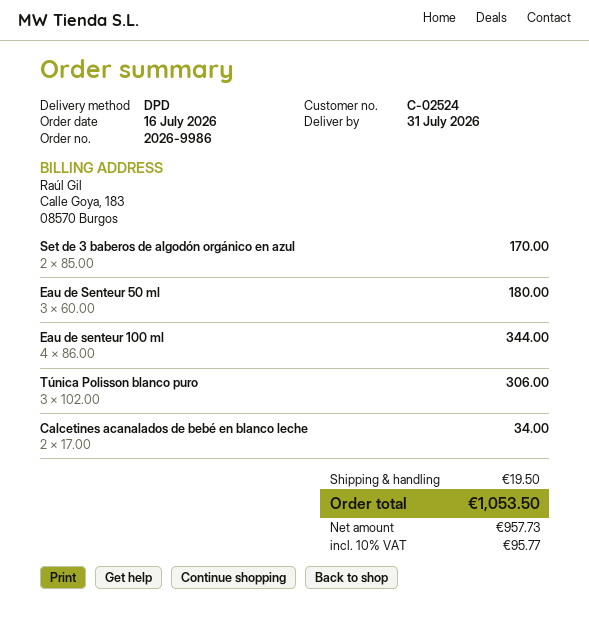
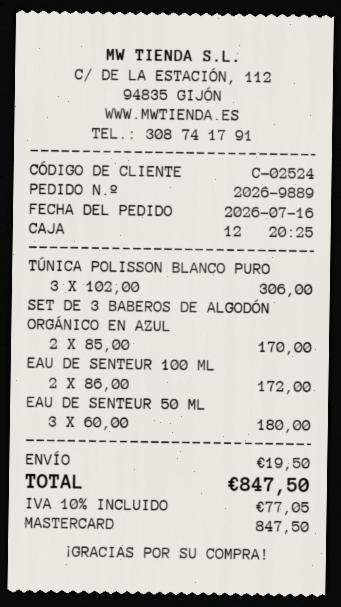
order number: 2026-9986 -> 2026-9889
Eau de senteur 100 ml: 4 x 86.00 = 344.00 -> 2 x 86.00 = 172.00
Calcetines acanalados de bebé en blanco leche: 2 x 17.00 = 34.00 -> none
tax: 10% = 95.77 -> 10% = 77.05
total: 1053.50 -> 847.50

